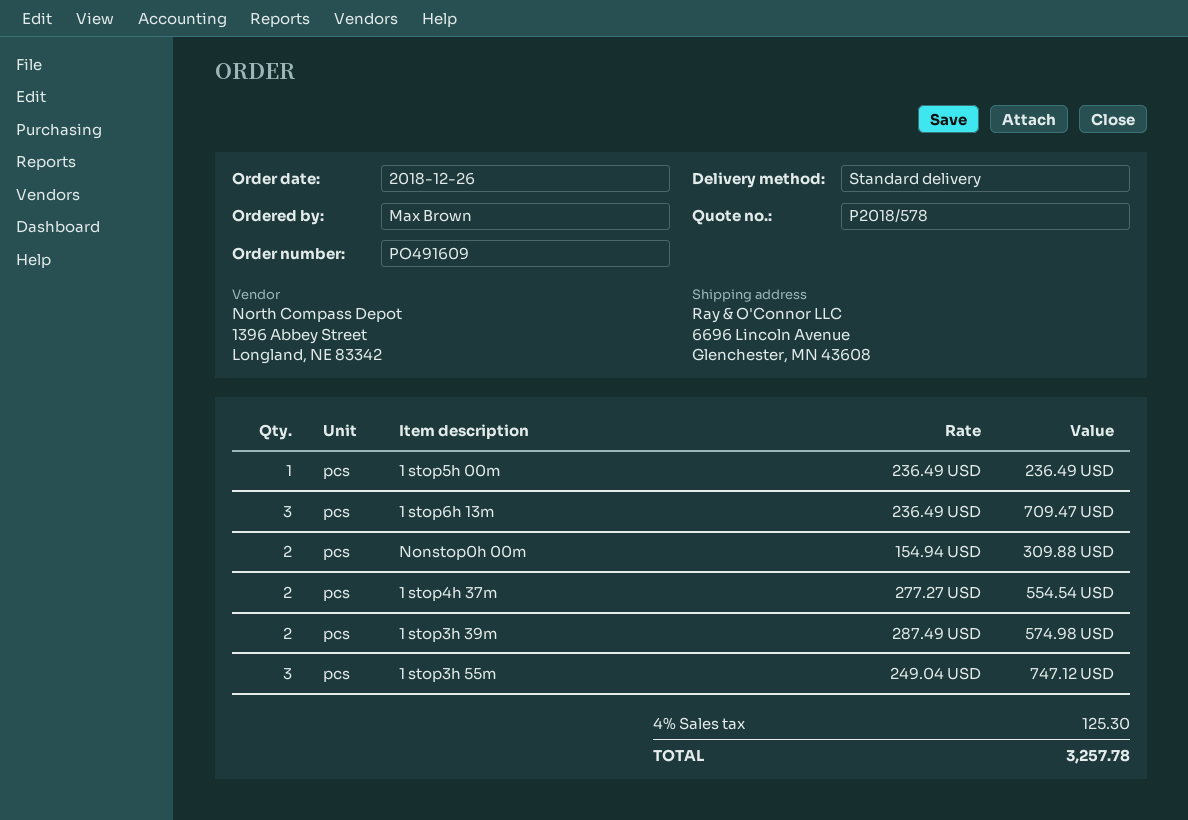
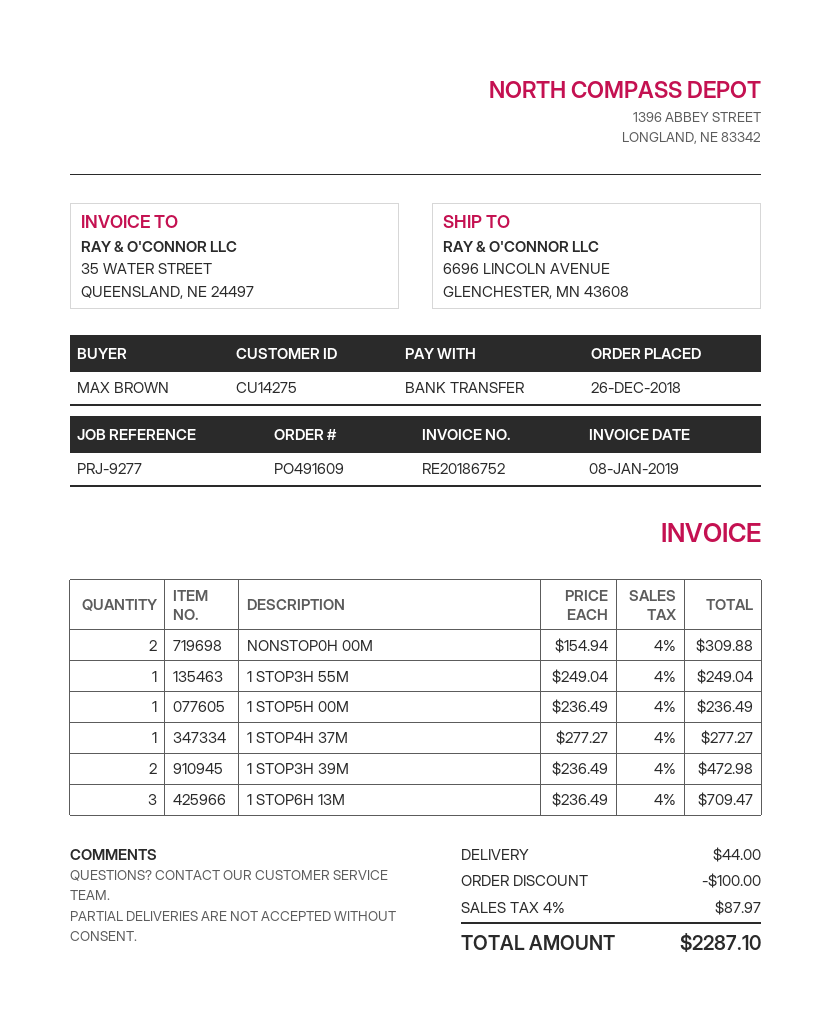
1 stop4h 37m: 2 x 277.27 = 554.54 -> 1 x 277.27 = 277.27
1 stop3h 39m: 2 x 287.49 = 574.98 -> 2 x 236.49 = 472.98
1 stop3h 55m: 3 x 249.04 = 747.12 -> 1 x 249.04 = 249.04
discount: none -> 100.00
shipping: none -> 44.00
tax: 4% = 125.30 -> 4% = 87.97
total: 3257.78 -> 2287.10

